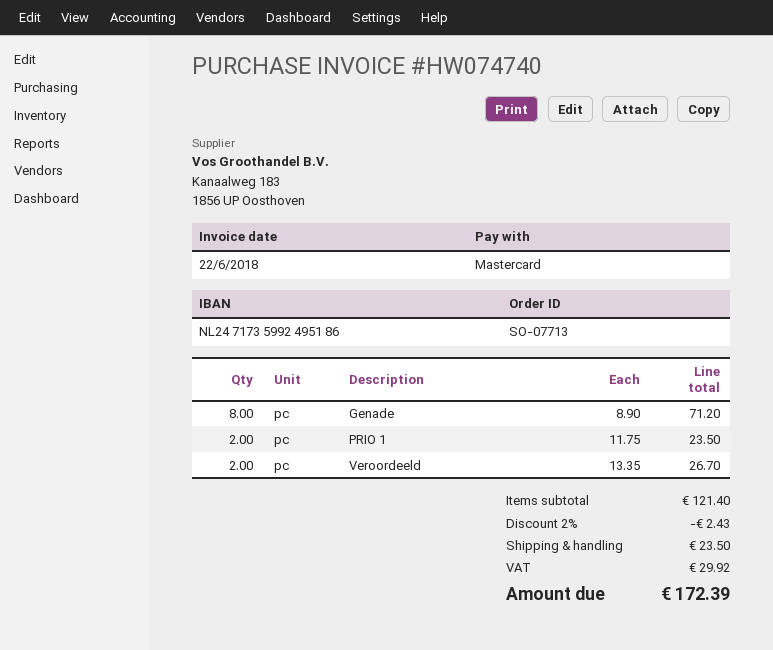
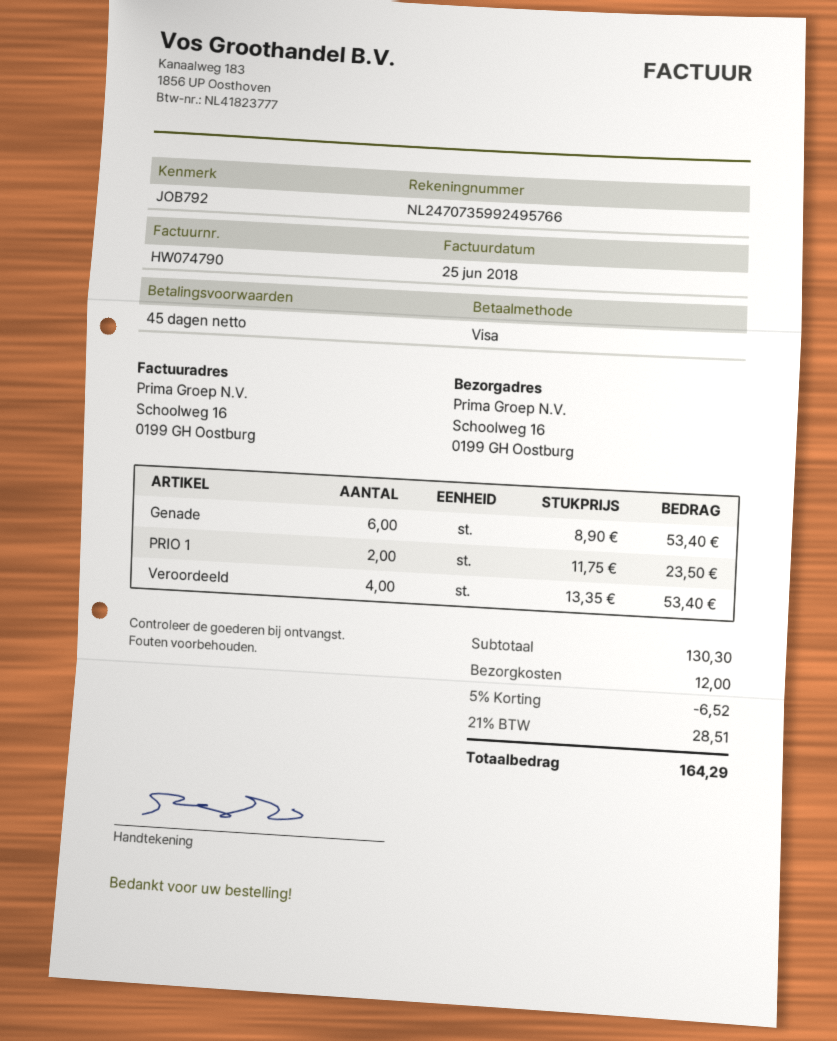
invoice number: HW074740 -> HW074790
invoice date: 2018-06-22 -> 2018-06-25
payment method: Mastercard -> Visa
bank account: NL2471735992495186 -> NL2470735992495766
Genade: 8 x 8.90 = 71.20 -> 6 x 8.90 = 53.40
Veroordeeld: 2 x 13.35 = 26.70 -> 4 x 13.35 = 53.40
subtotal: 121.40 -> 130.30
discount: 2% = 2.43 -> 5% = 6.52
shipping: 23.50 -> 12.00
tax: 29.92 -> 28.51
total: 172.39 -> 164.29

